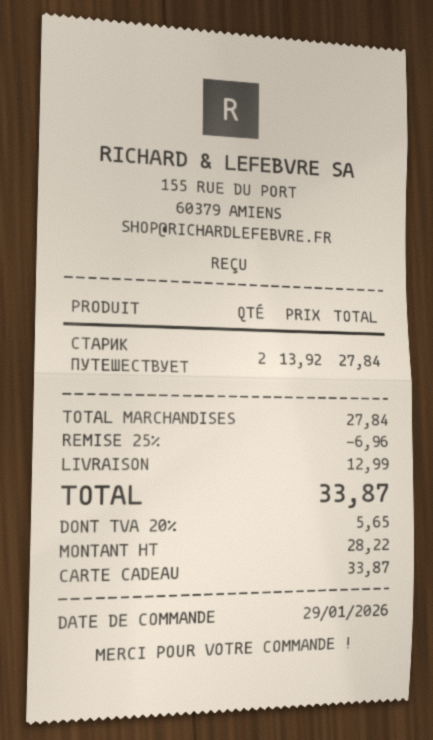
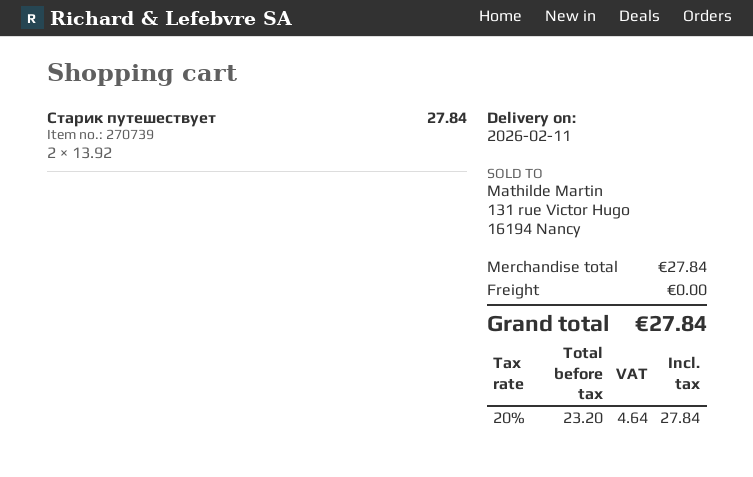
discount: 25% = 6.96 -> none
shipping: 12.99 -> 0.00
net: 28.22 -> 23.20
tax: 20% = 5.65 -> 20% = 4.64
total: 33.87 -> 27.84

